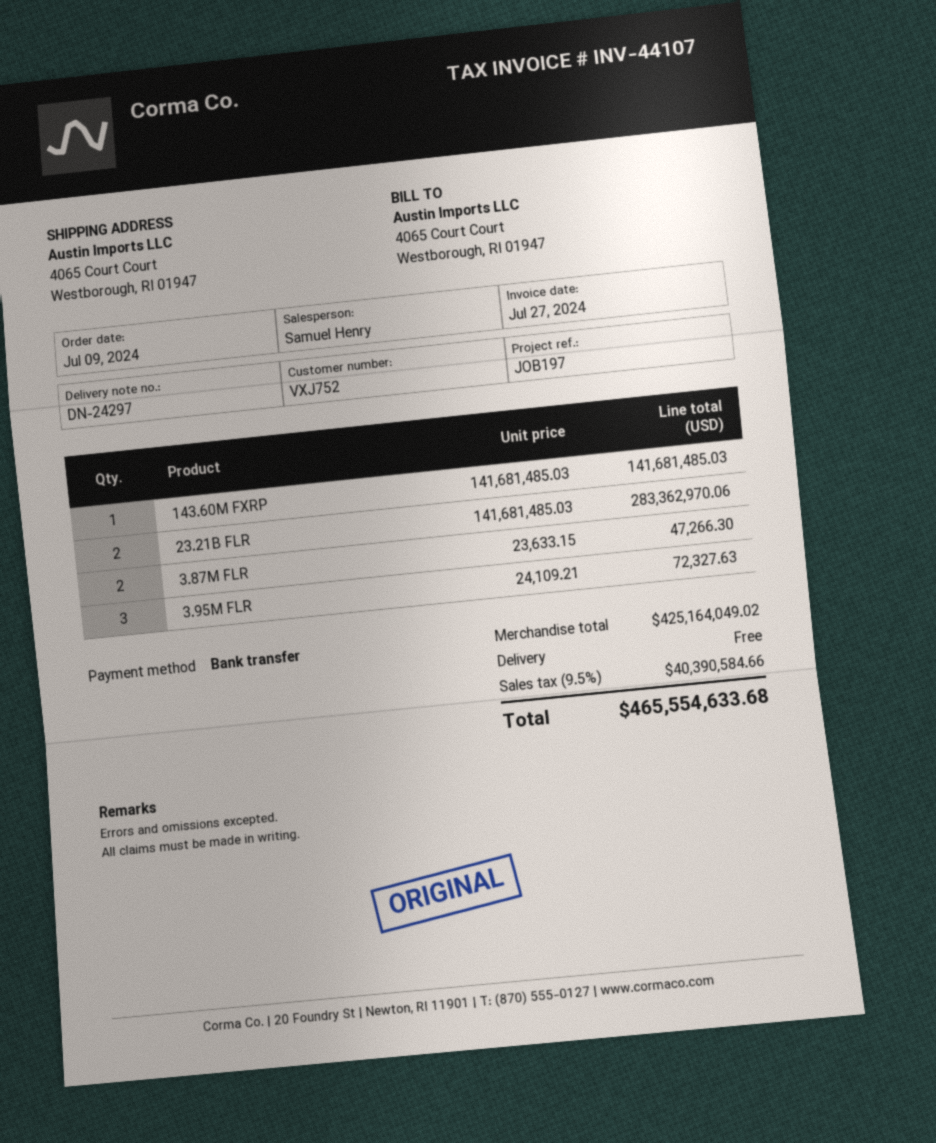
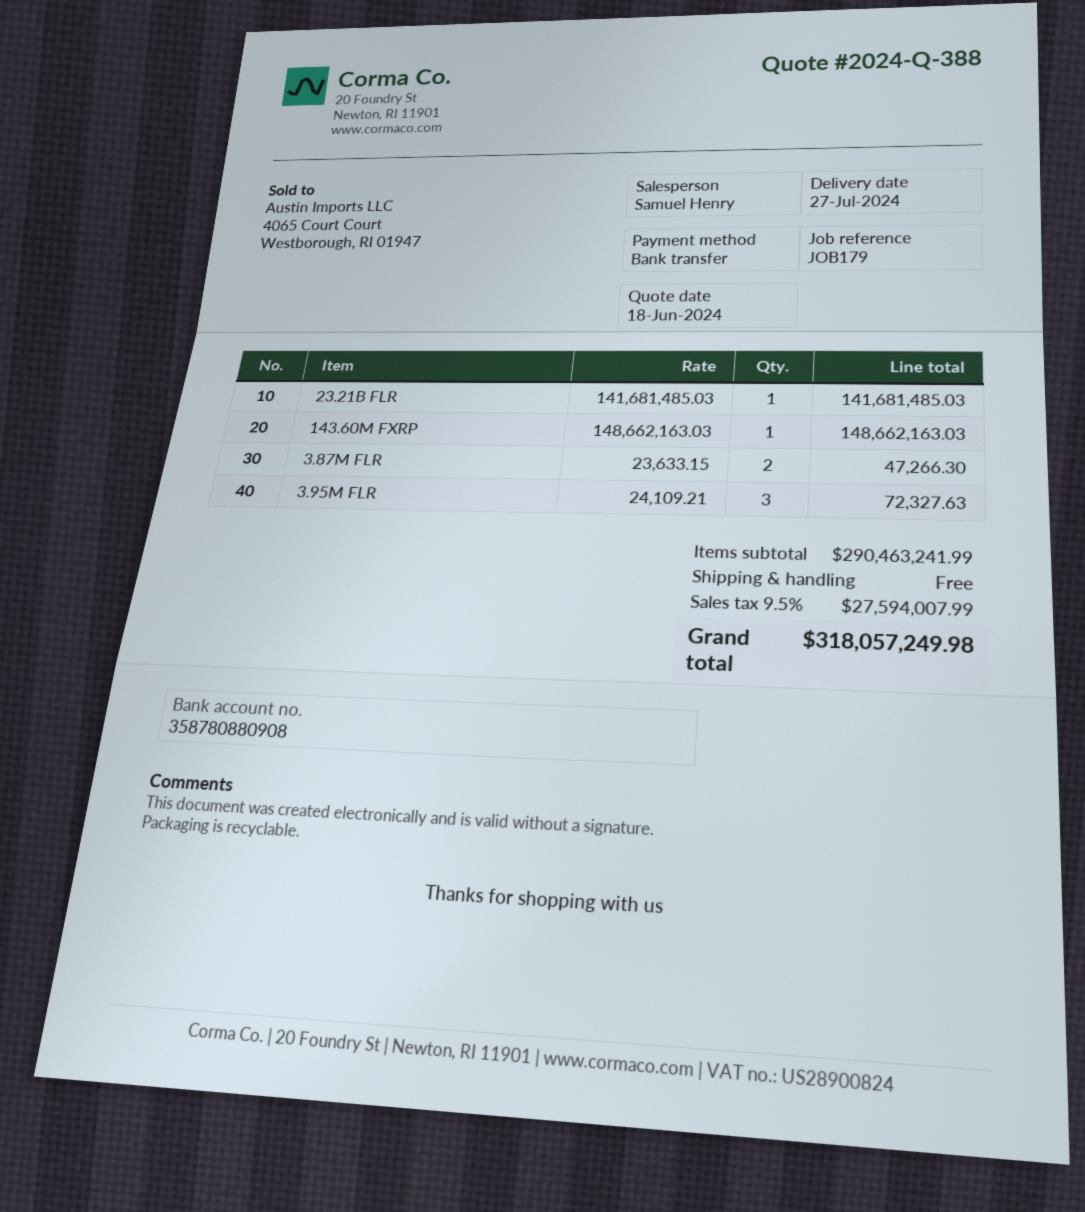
reference: JOB197 -> JOB179
143.60M FXRP: 1 x 141681485.03 = 141681485.03 -> 1 x 148662163.03 = 148662163.03
23.21B FLR: 2 x 141681485.03 = 283362970.06 -> 1 x 141681485.03 = 141681485.03
subtotal: 425164049.02 -> 290463241.99
tax: 9.5% = 40390584.66 -> 9.5% = 27594007.99
total: 465554633.68 -> 318057249.98

